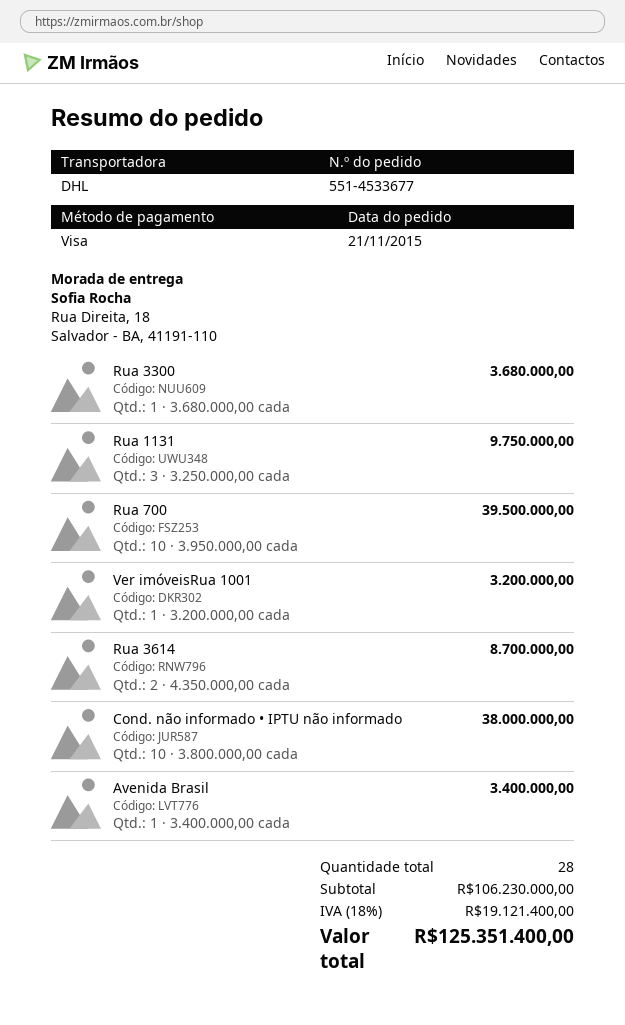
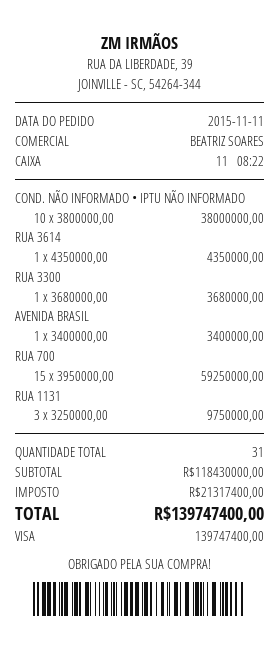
order date: 2015-11-21 -> 2015-11-11
Rua 700: 10 x 3950000.00 = 39500000.00 -> 15 x 3950000.00 = 59250000.00
Ver imóveisRua 1001: 1 x 3200000.00 = 3200000.00 -> none
Rua 3614: 2 x 4350000.00 = 8700000.00 -> 1 x 4350000.00 = 4350000.00
total quantity: 28 -> 31
subtotal: 106230000.00 -> 118430000.00
tax: 19121400.00 -> 21317400.00
total: 125351400.00 -> 139747400.00

